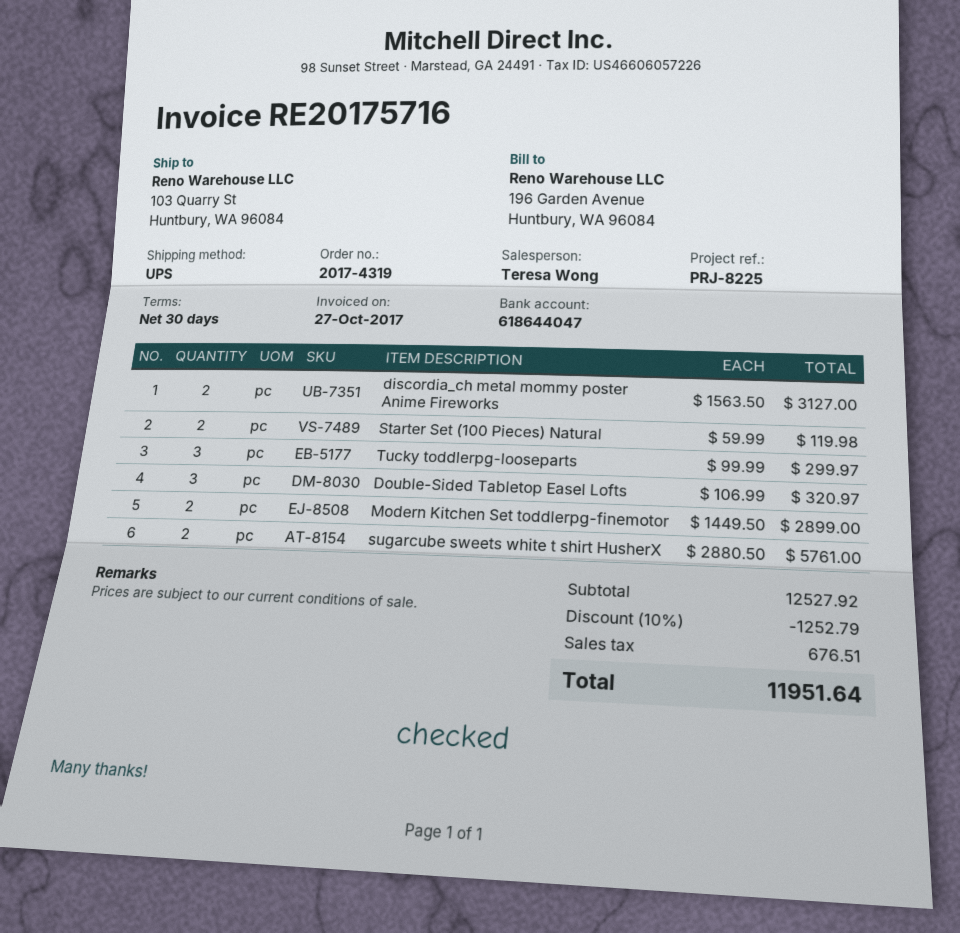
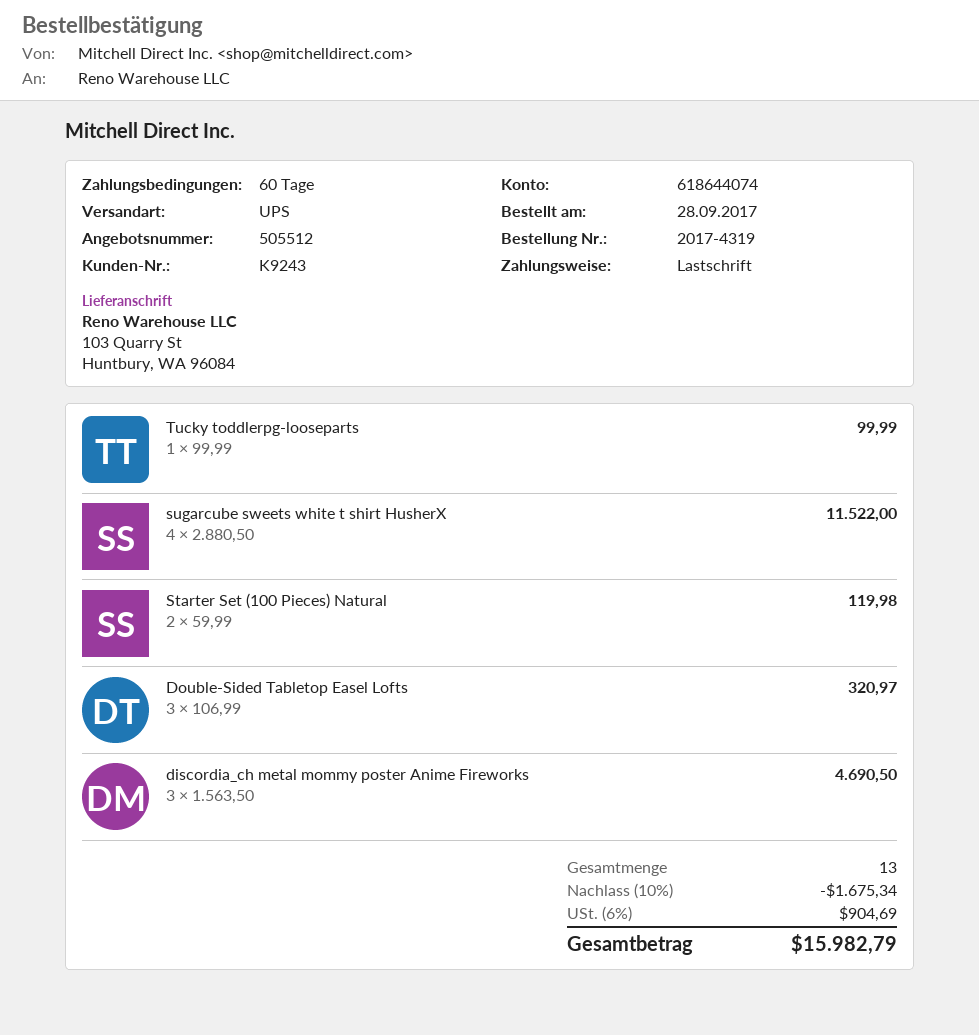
payment terms: 30 days -> 60 days
bank account: 618644047 -> 618644074
discordia_ch metal mommy poster Anime Fireworks: 2 x 1563.50 = 3127.00 -> 3 x 1563.50 = 4690.50
Tucky toddlerpg-looseparts: 3 x 99.99 = 299.97 -> 1 x 99.99 = 99.99
Modern Kitchen Set toddlerpg-finemotor: 2 x 1449.50 = 2899.00 -> none
sugarcube sweets white t shirt HusherX: 2 x 2880.50 = 5761.00 -> 4 x 2880.50 = 11522.00
discount: 10% = 1252.79 -> 10% = 1675.34
tax: 676.51 -> 904.69
total: 11951.64 -> 15982.79

